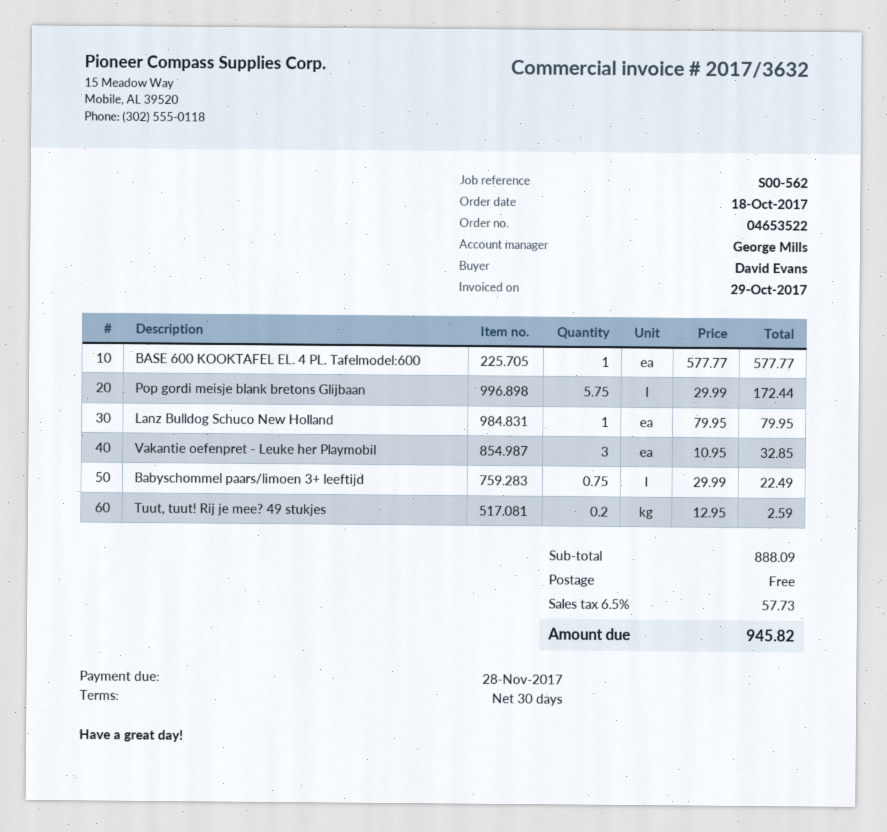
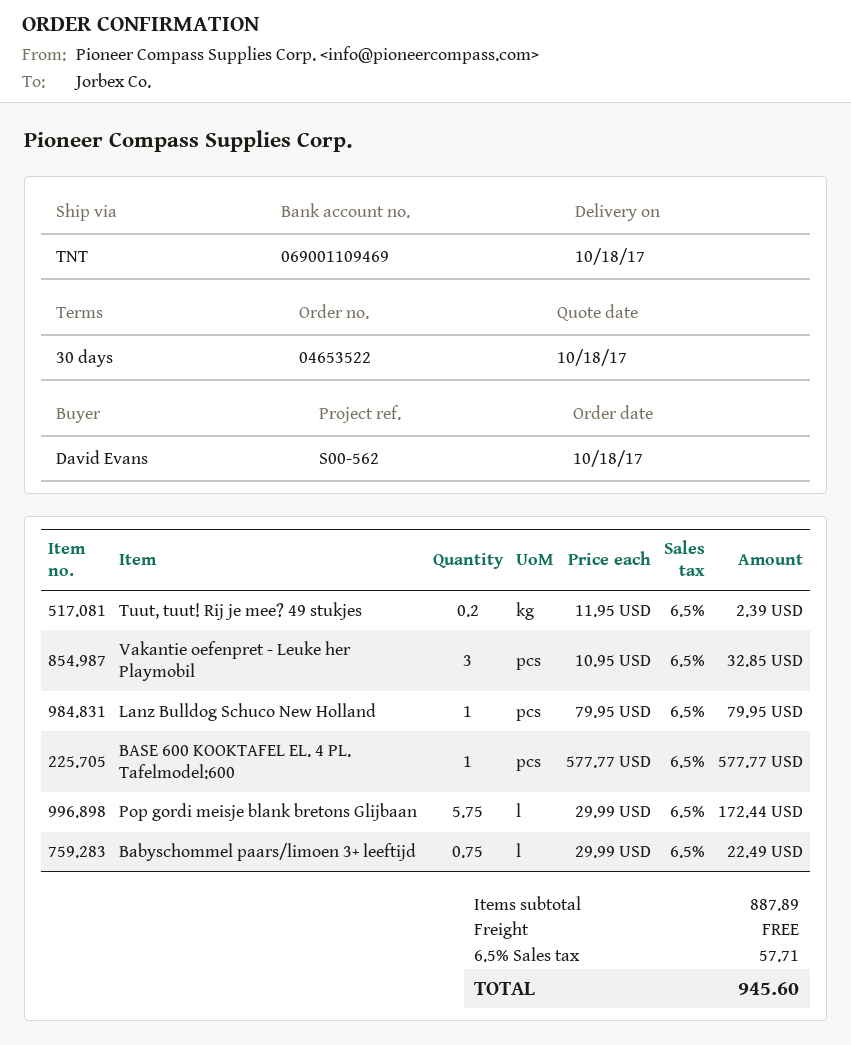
Tuut, tuut! Rij je mee? 49 stukjes: 0.2 x 12.95 = 2.59 -> 0.2 x 11.95 = 2.39
subtotal: 888.09 -> 887.89
tax: 6.5% = 57.73 -> 6.5% = 57.71
total: 945.82 -> 945.60

